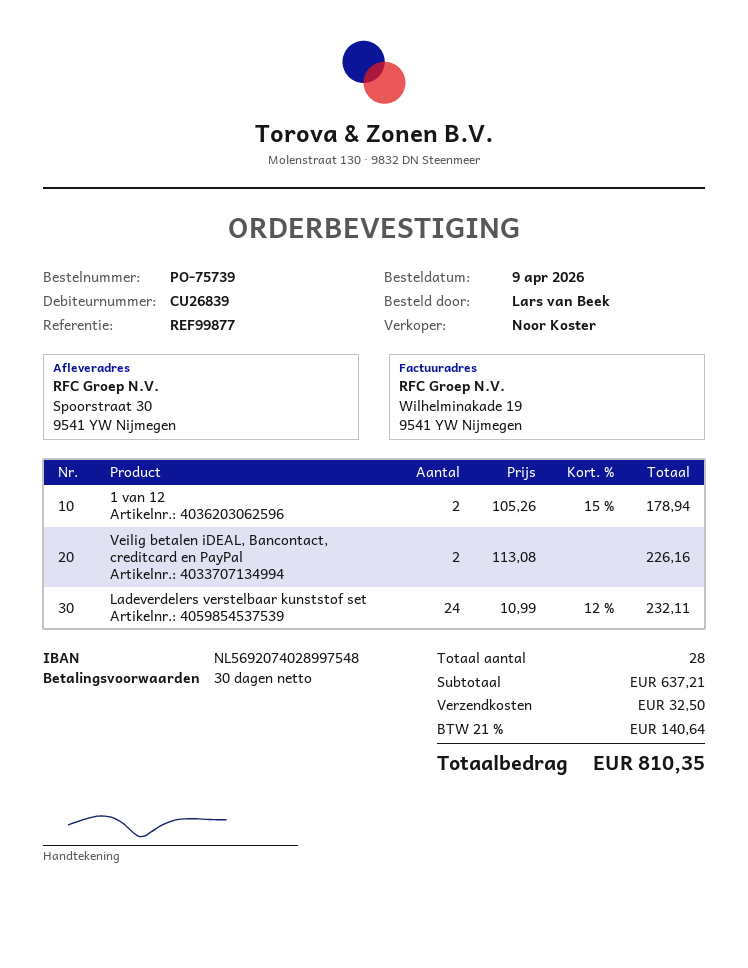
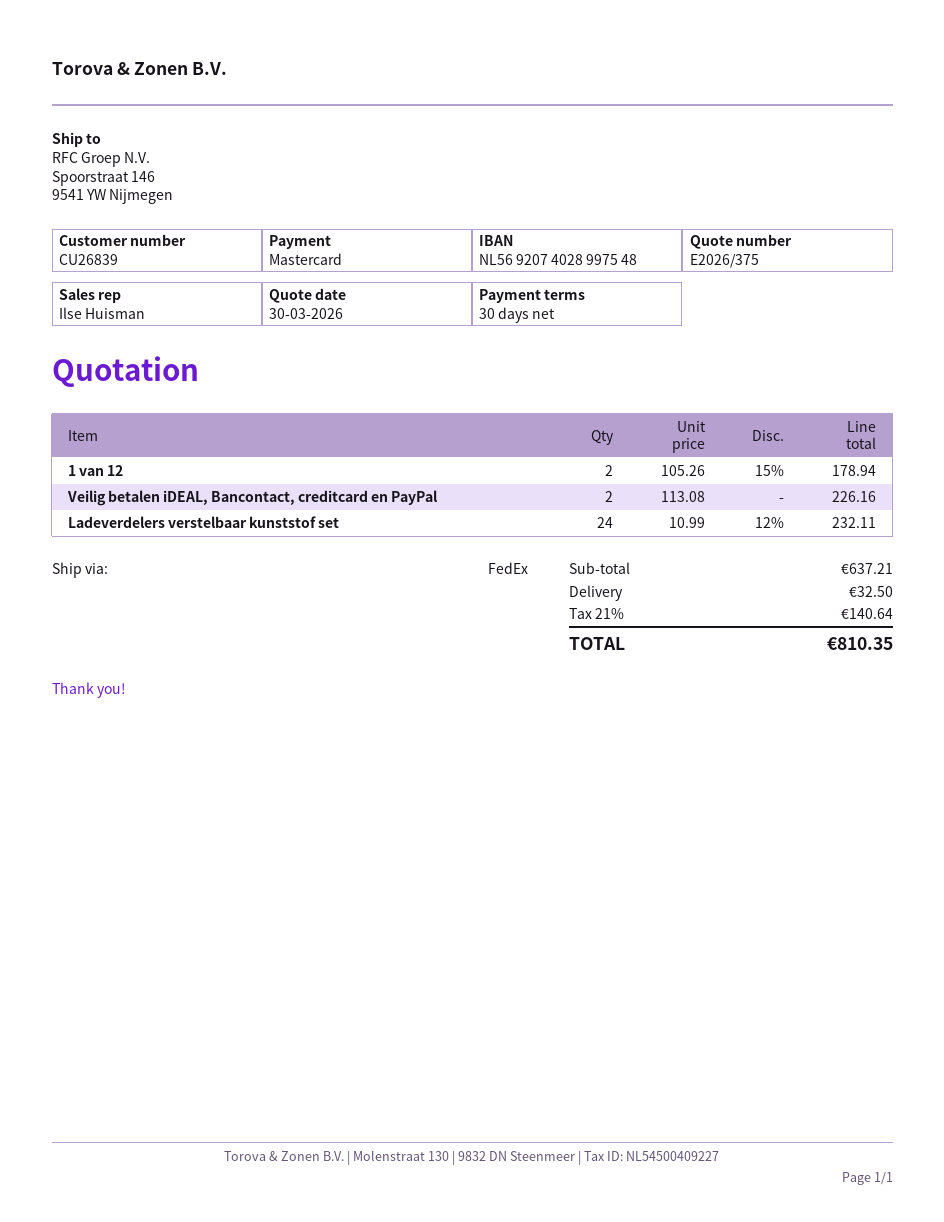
sales rep: Noor Koster -> Ilse Huisman
ship to: Spoorstraat 30, 9541 YW Nijmegen -> Spoorstraat 146, 9541 YW Nijmegen

